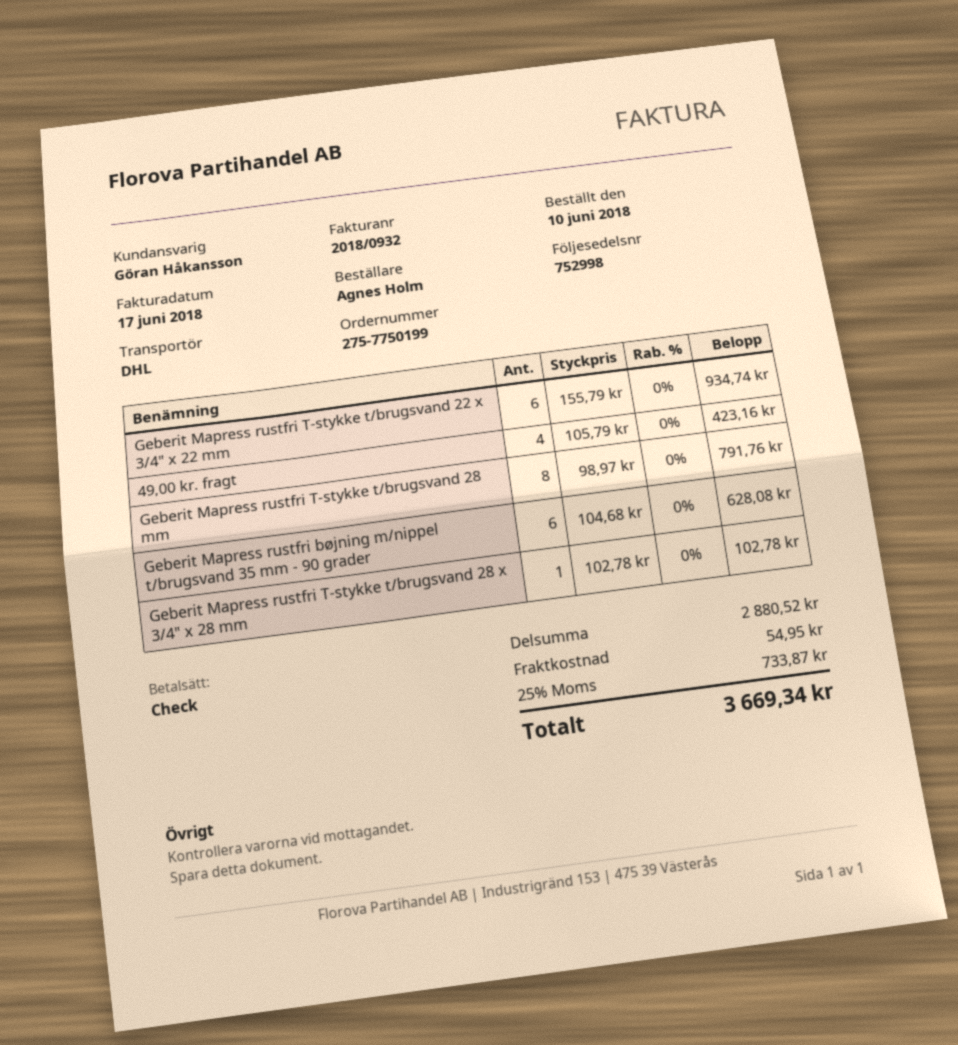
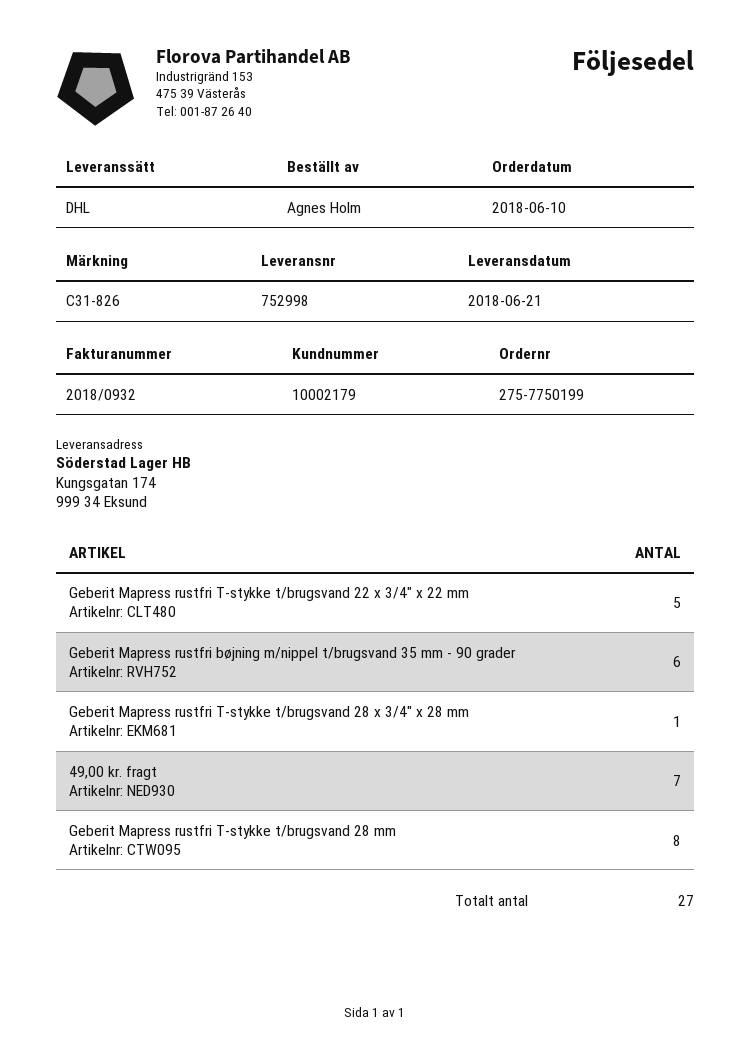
Geberit Mapress rustfri T-stykke t/brugsvand 22 x 3/4" x 22 mm: 6 -> 5
49,00 kr. fragt: 4 -> 7

